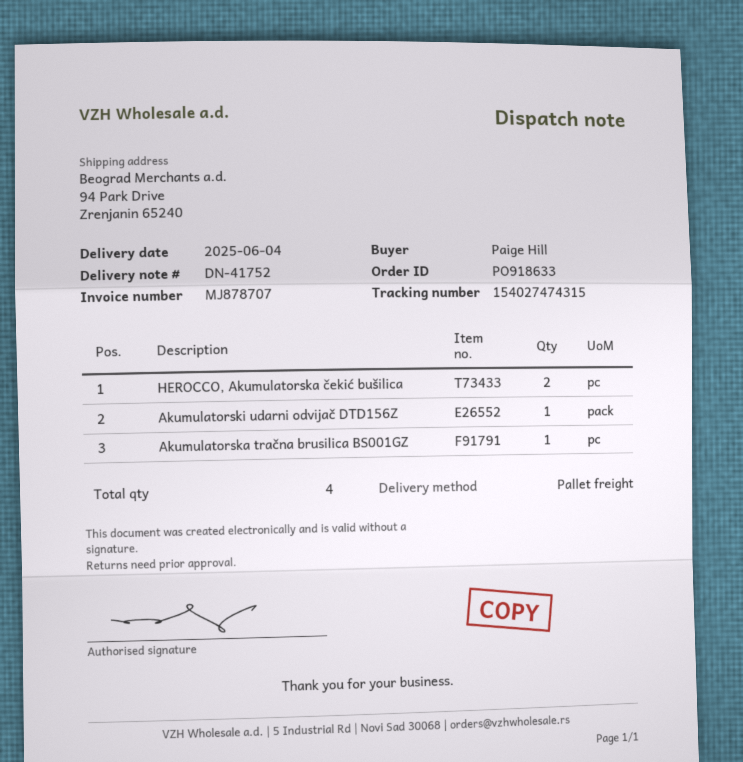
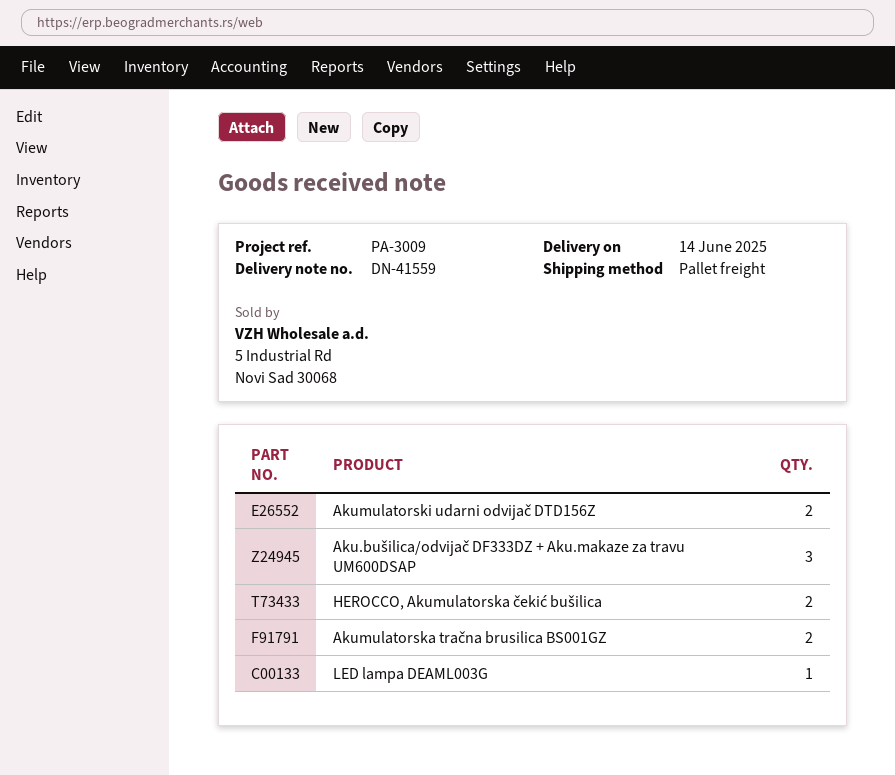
delivery note number: DN-41752 -> DN-41559
delivery date: 2025-06-04 -> 2025-06-14
Akumulatorski udarni odvijač DTD156Z: 1 -> 2
Akumulatorska tračna brusilica BS001GZ: 1 -> 2
Aku.bušilica/odvijač DF333DZ + Aku.makaze za travu UM600DSAP: none -> 3
LED lampa DEAML003G: none -> 1

